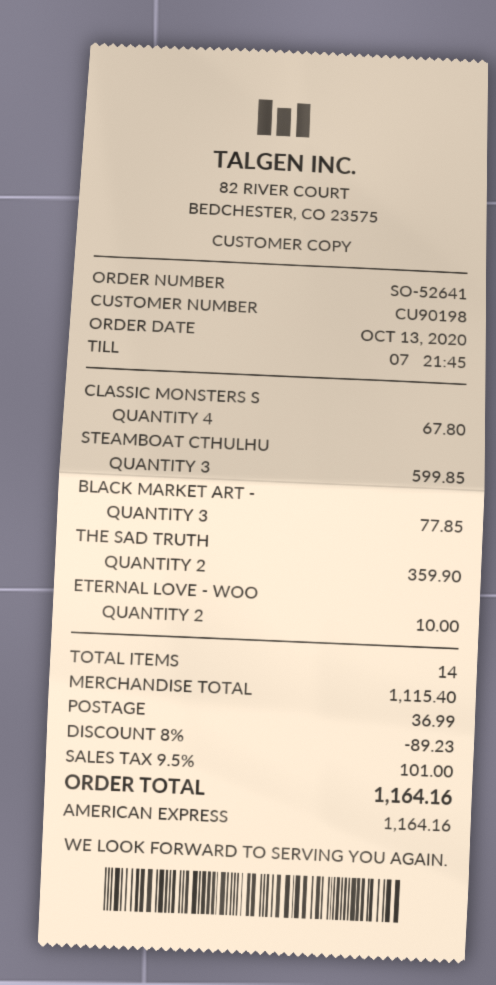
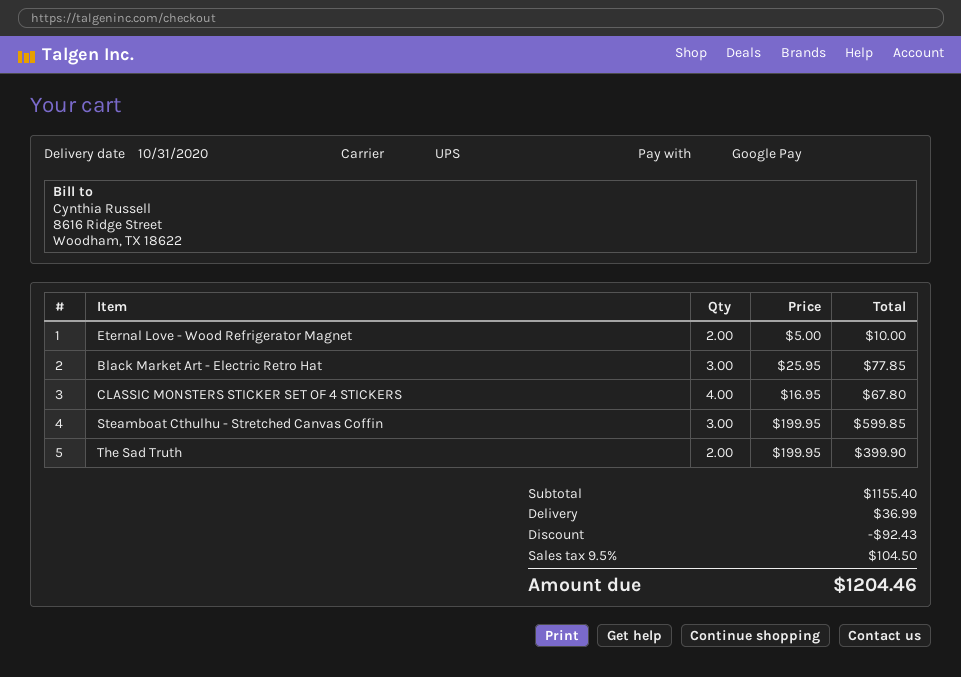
payment method: American Express -> Google Pay
THE SAD TRUTH: 2 for 359.90 -> 2 for 399.90
subtotal: 1115.40 -> 1155.40
discount: 89.23 -> 92.43
tax: 9.5% = 101.00 -> 9.5% = 104.50
total: 1164.16 -> 1204.46

